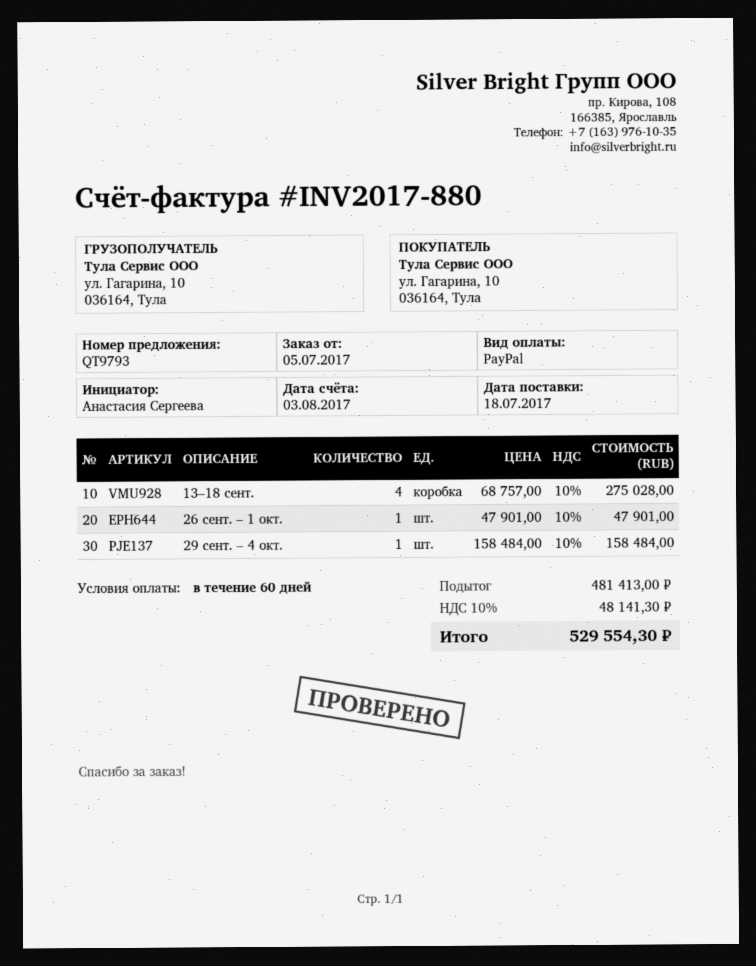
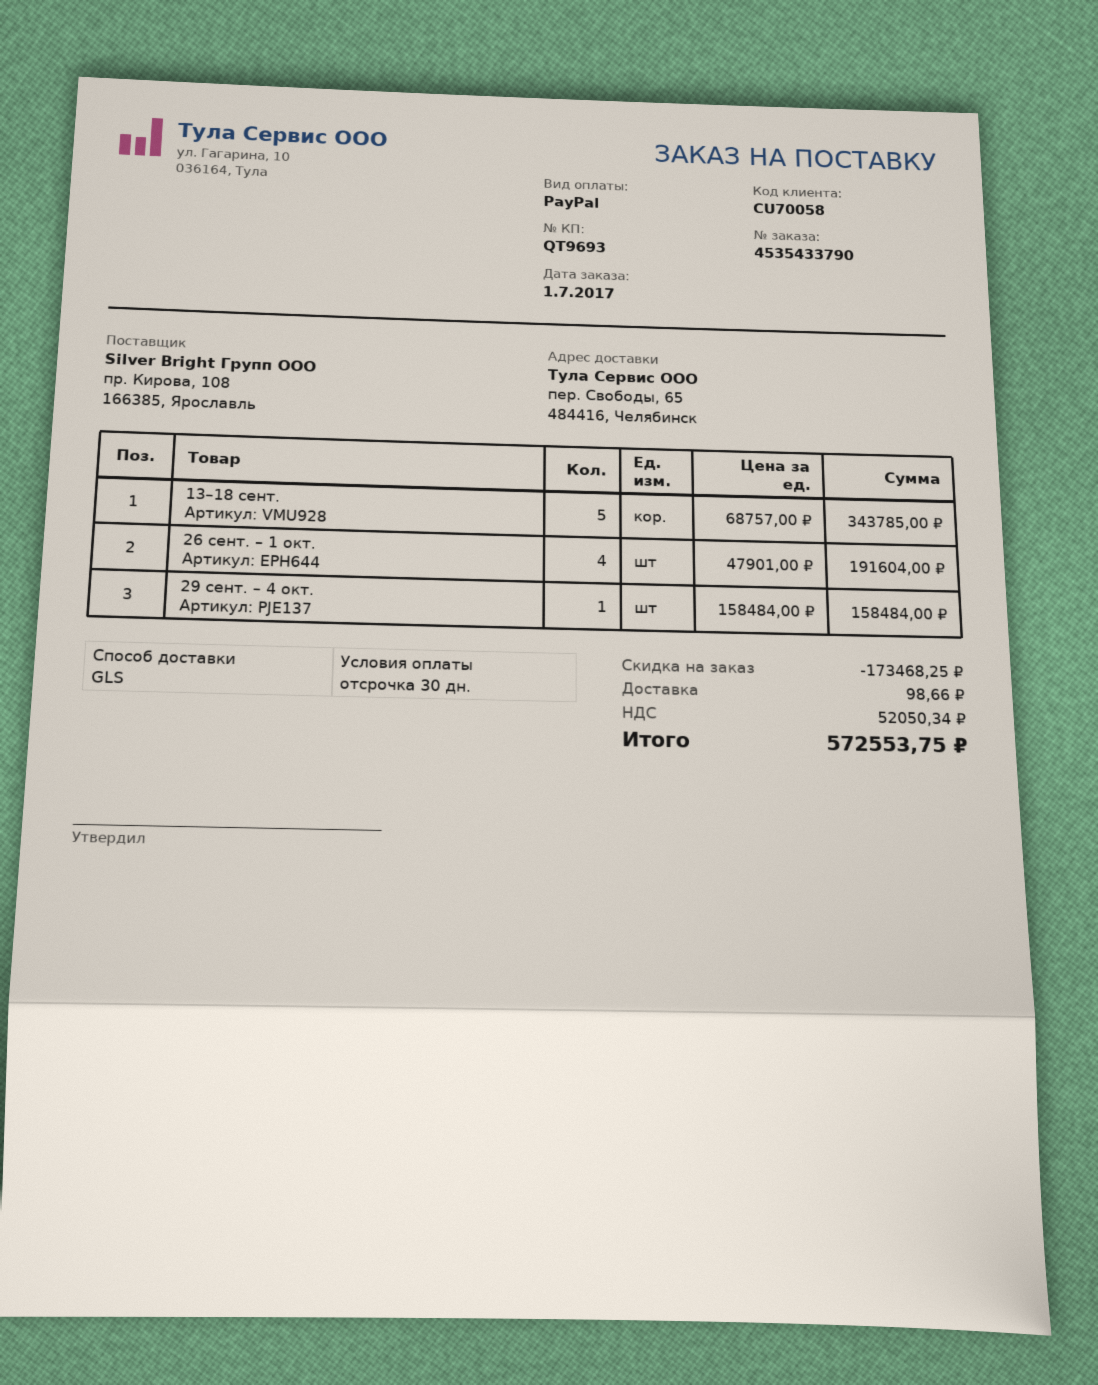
quote number: QT9793 -> QT9693
order date: 2017-07-05 -> 2017-07-01
payment terms: 60 days -> 30 days
ship to: ул. Гагарина, 10, 036164, Тула -> пер. Свободы, 65, 484416, Челябинск
13–18 сент.: 4 x 68757.00 = 275028.00 -> 5 x 68757.00 = 343785.00
26 сент. – 1 окт.: 1 x 47901.00 = 47901.00 -> 4 x 47901.00 = 191604.00
discount: none -> 173468.25
shipping: none -> 98.66
tax: 48141.30 -> 52050.34
total: 529554.30 -> 572553.75

